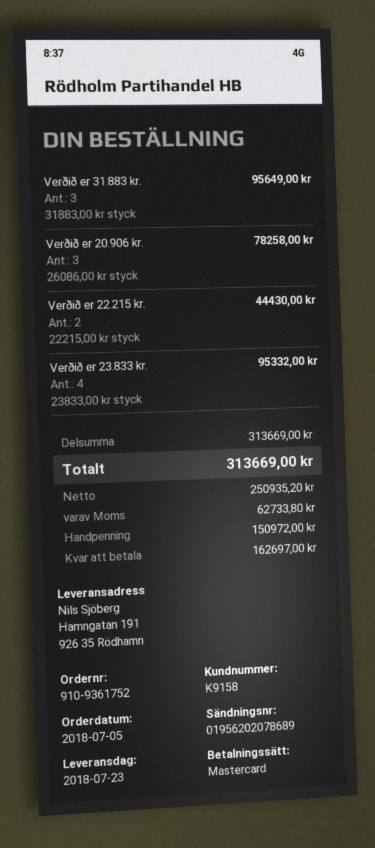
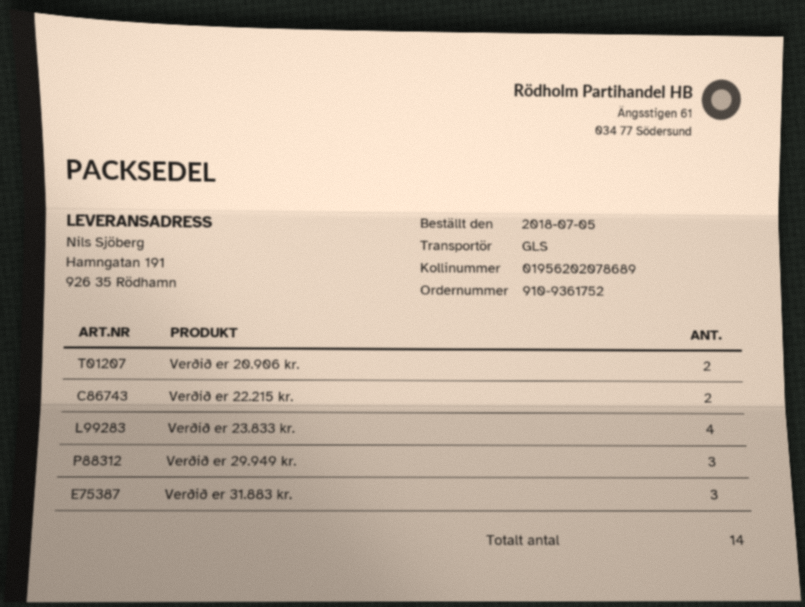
Verðið er 20.906 kr.: 3 -> 2
Verðið er 29.949 kr.: none -> 3

